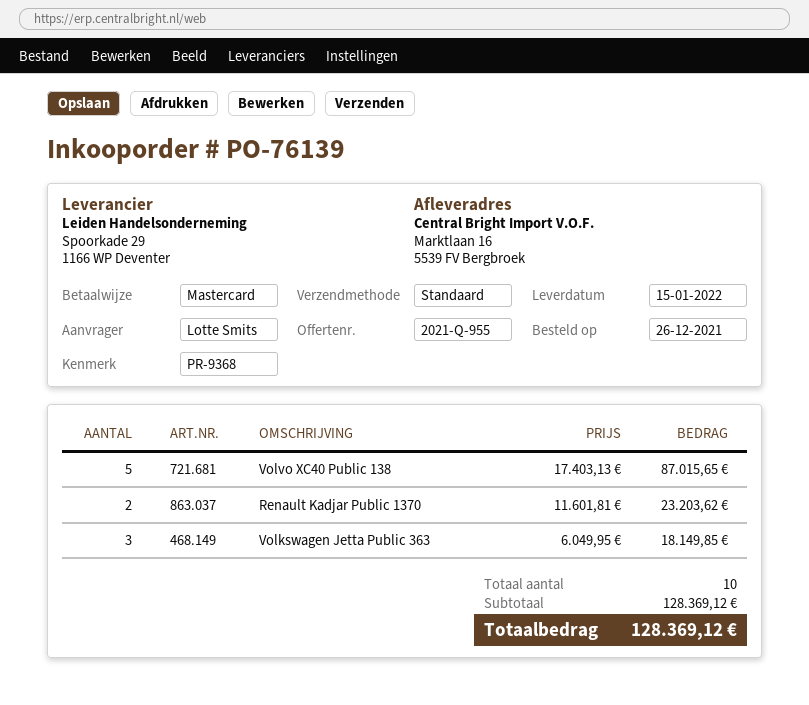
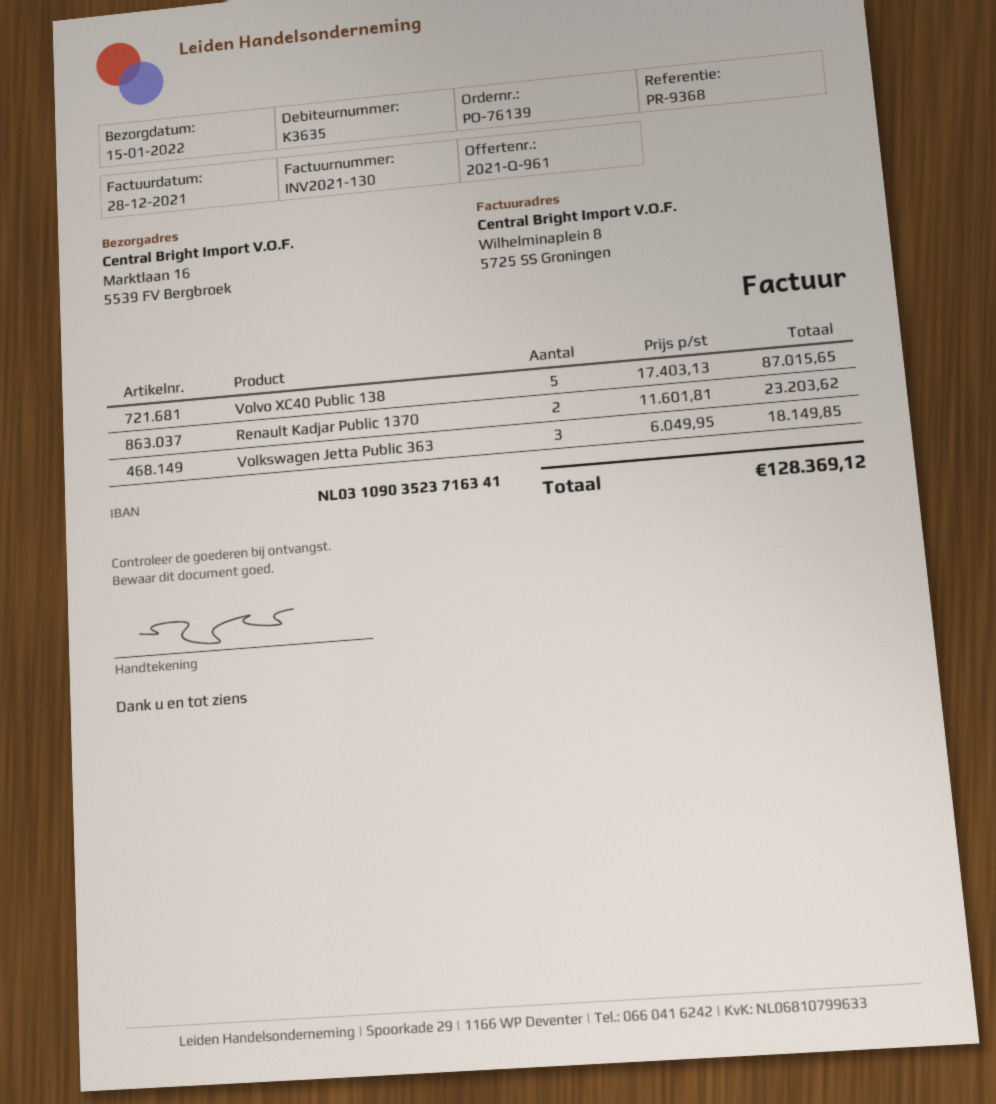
quote number: 2021-Q-955 -> 2021-Q-961

